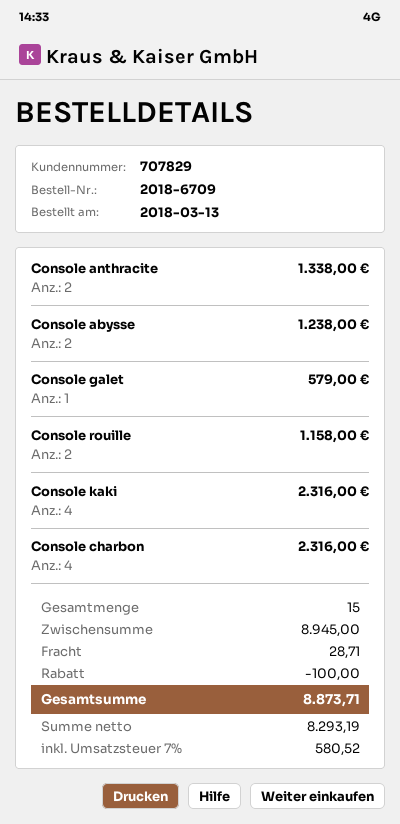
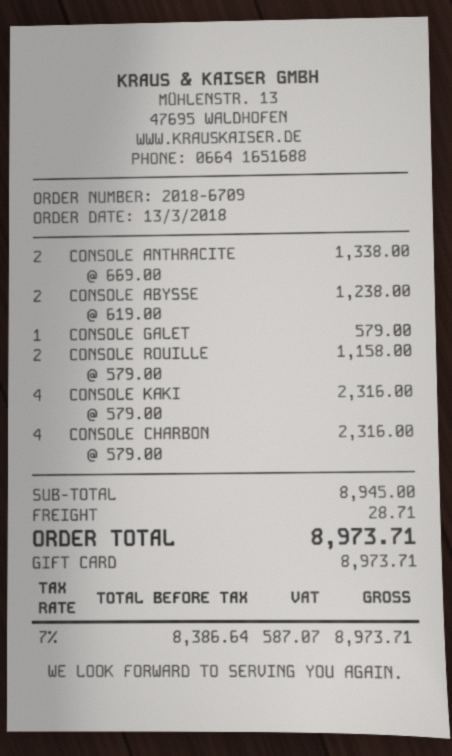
discount: 100.00 -> none
net: 8293.19 -> 8386.64
tax: 7% = 580.52 -> 7% = 587.07
total: 8873.71 -> 8973.71

